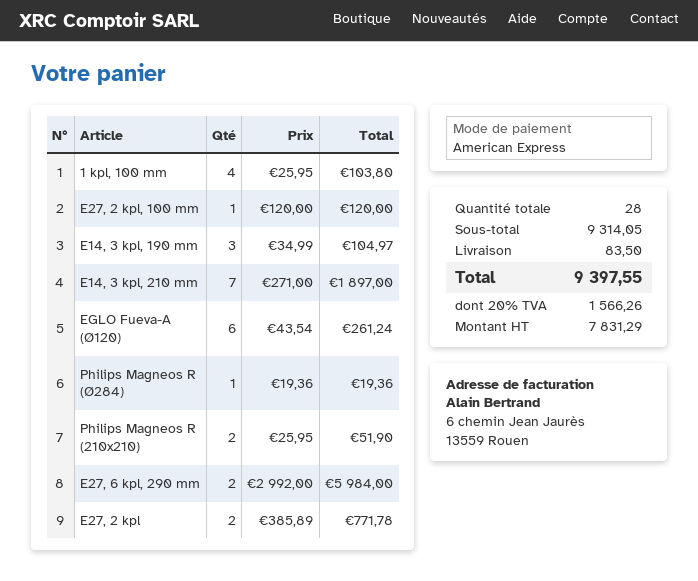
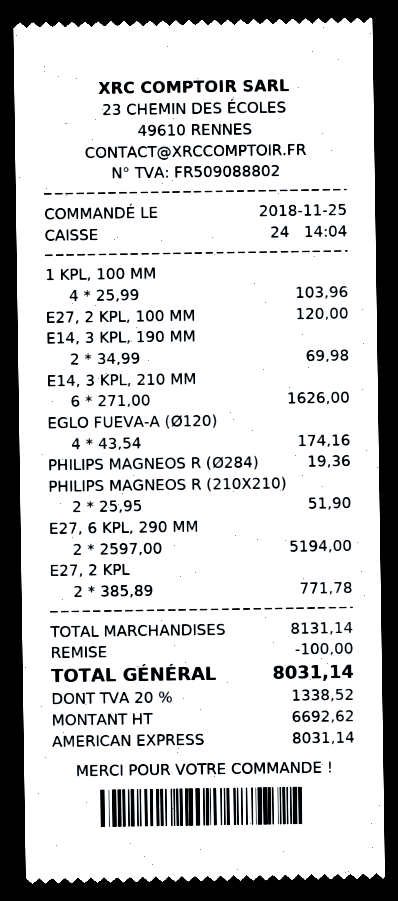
1 kpl, 100 mm: 4 x 25.95 = 103.80 -> 4 x 25.99 = 103.96
E14, 3 kpl, 190 mm: 3 x 34.99 = 104.97 -> 2 x 34.99 = 69.98
E14, 3 kpl, 210 mm: 7 x 271.00 = 1897.00 -> 6 x 271.00 = 1626.00
EGLO Fueva-A (Ø120): 6 x 43.54 = 261.24 -> 4 x 43.54 = 174.16
E27, 6 kpl, 290 mm: 2 x 2992.00 = 5984.00 -> 2 x 2597.00 = 5194.00
subtotal: 9314.05 -> 8131.14
discount: none -> 100.00
shipping: 83.50 -> none
net: 7831.29 -> 6692.62
tax: 20% = 1566.26 -> 20% = 1338.52
total: 9397.55 -> 8031.14

